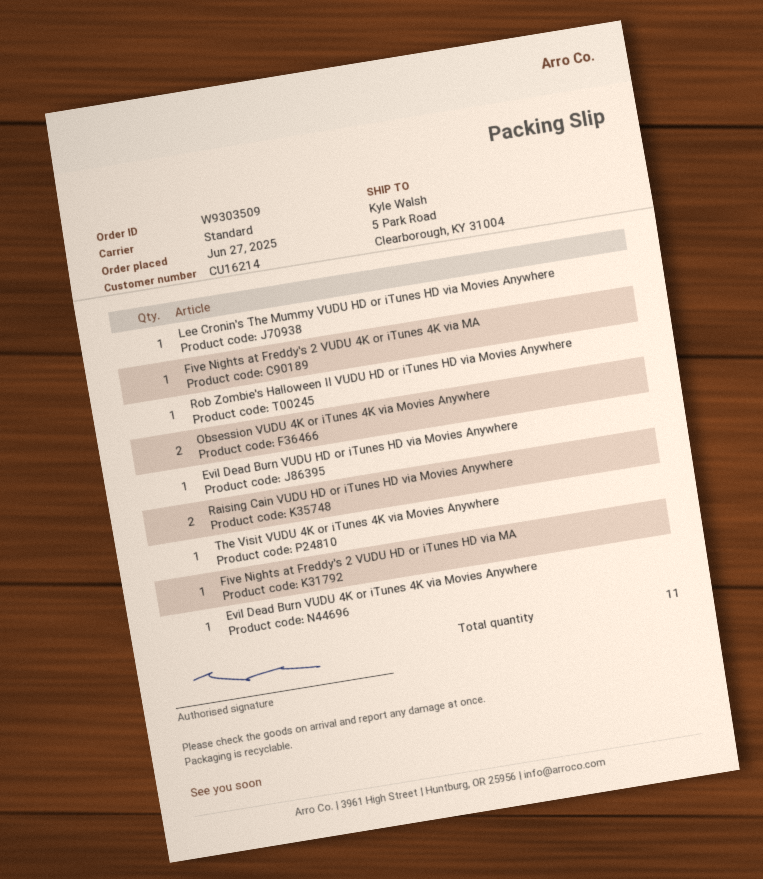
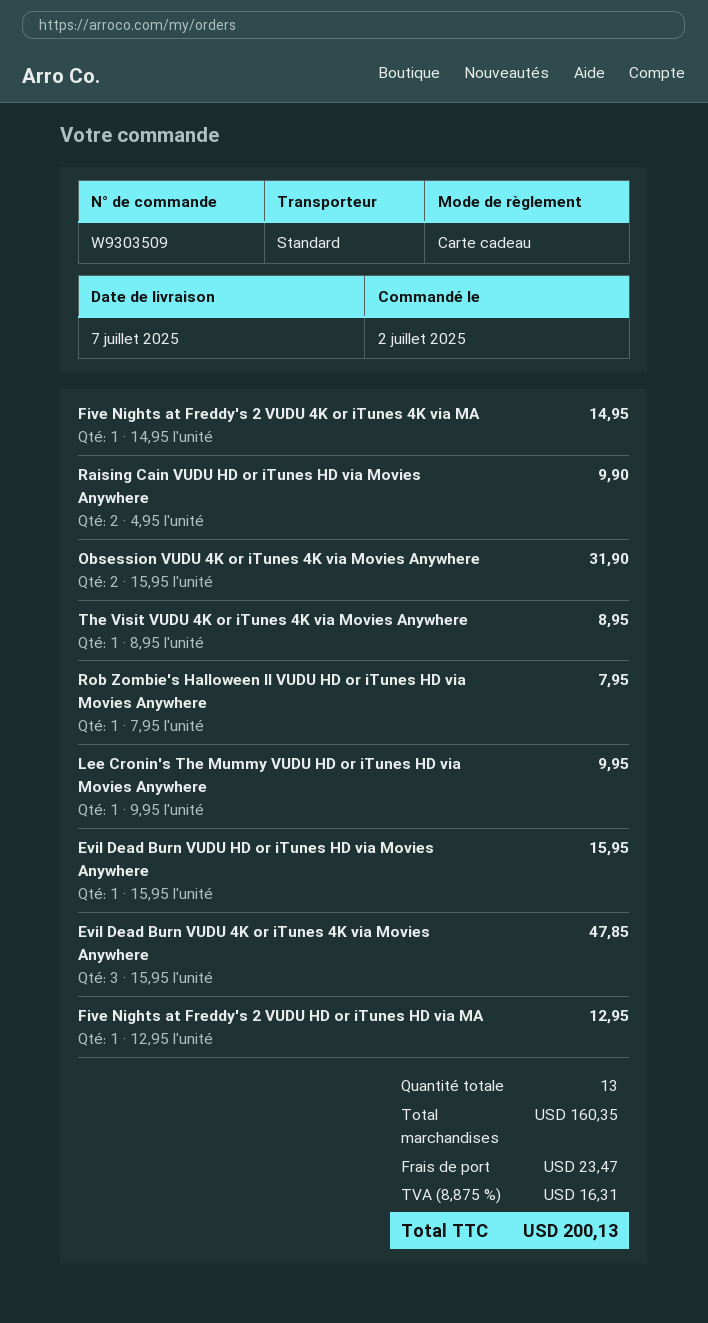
order date: 2025-06-27 -> 2025-07-02
Evil Dead Burn VUDU 4K or iTunes 4K via Movies Anywhere: 1 -> 3
total quantity: 11 -> 13

